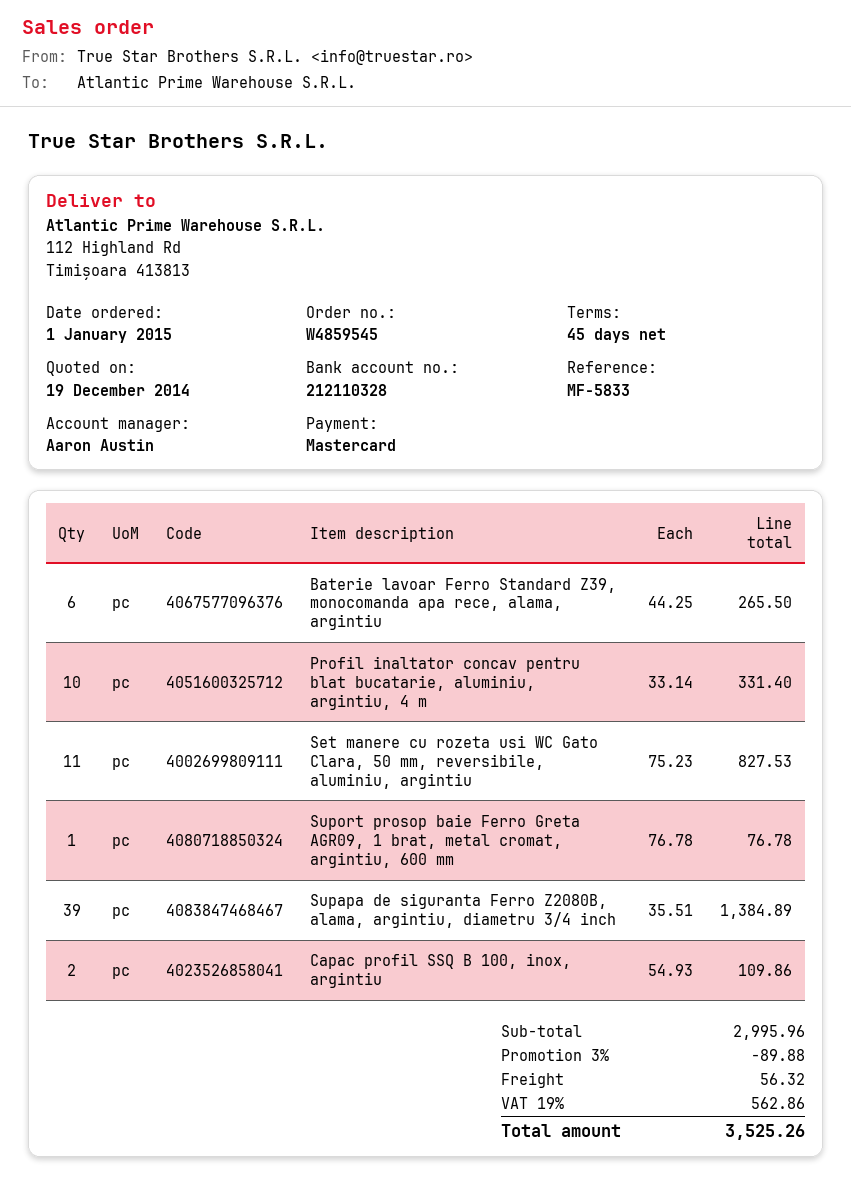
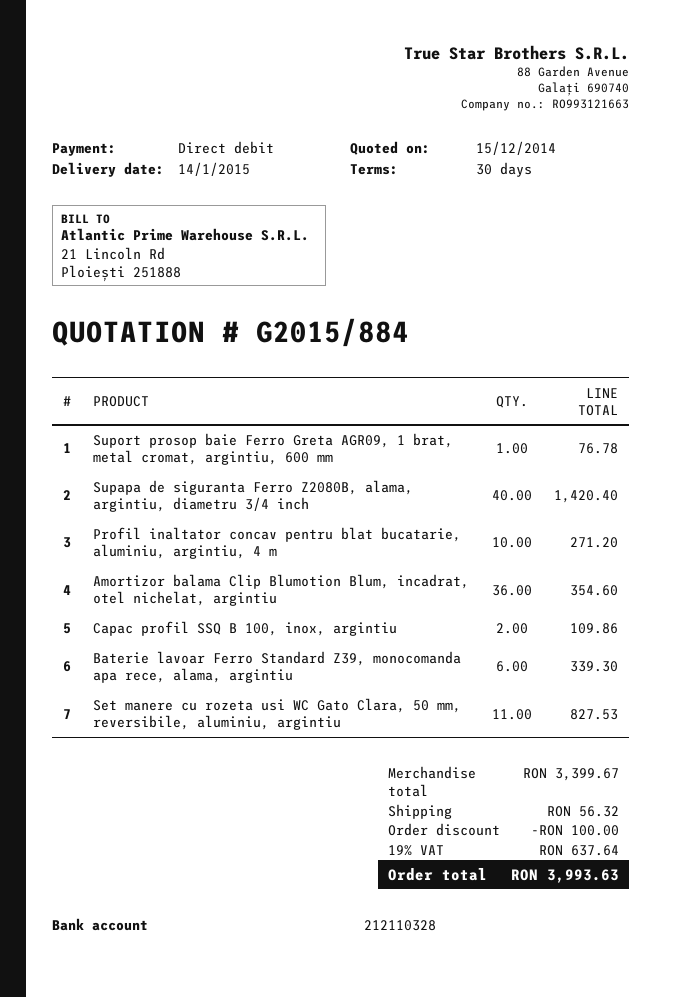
quote date: 2014-12-19 -> 2014-12-15
payment terms: 45 days -> 30 days
payment method: Mastercard -> direct debit
Baterie lavoar Ferro Standard Z39, monocomanda apa rece, alama, argintiu: 6 for 265.50 -> 6 for 339.30
Profil inaltator concav pentru blat bucatarie, aluminiu, argintiu, 4 m: 10 for 331.40 -> 10 for 271.20
Supapa de siguranta Ferro Z2080B, alama, argintiu, diametru 3/4 inch: 39 for 1384.89 -> 40 for 1420.40
Amortizor balama Clip Blumotion Blum, incadrat, otel nichelat, argintiu: none -> 36 for 354.60
subtotal: 2995.96 -> 3399.67
discount: 89.88 -> 100.00
tax: 19% = 562.86 -> 19% = 637.64
total: 3525.26 -> 3993.63

